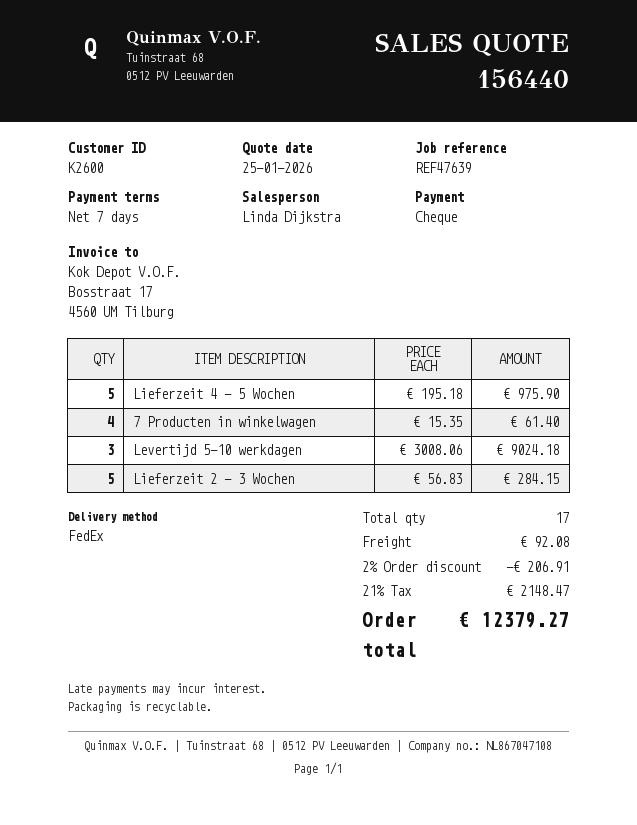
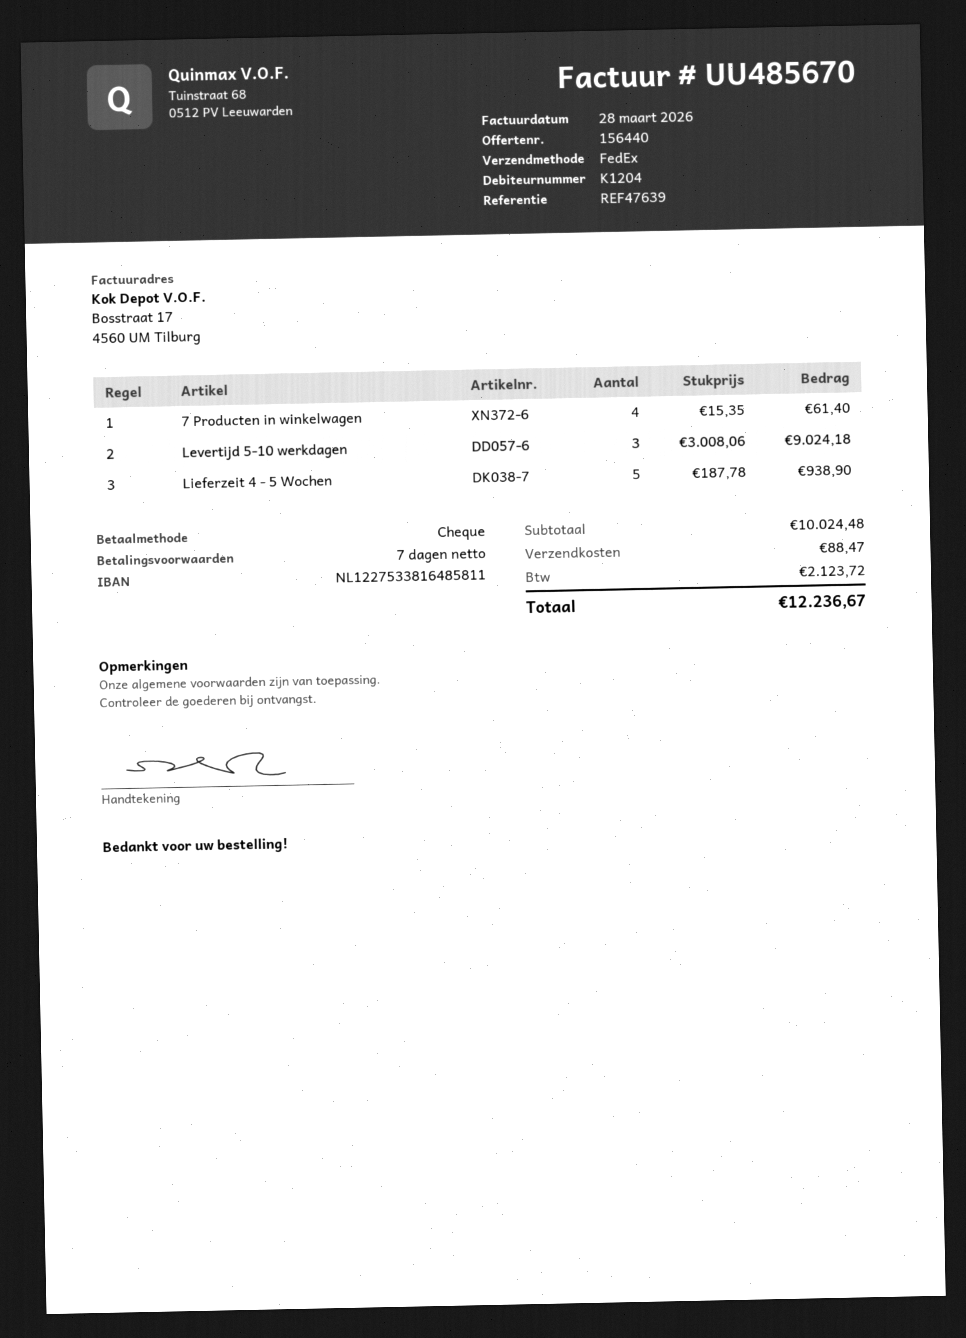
customer number: K2600 -> K1204
Lieferzeit 4 - 5 Wochen: 5 x 195.18 = 975.90 -> 5 x 187.78 = 938.90
Lieferzeit 2 - 3 Wochen: 5 x 56.83 = 284.15 -> none
discount: 2% = 206.91 -> none
shipping: 92.08 -> 88.47
tax: 2148.47 -> 2123.72
total: 12379.27 -> 12236.67

